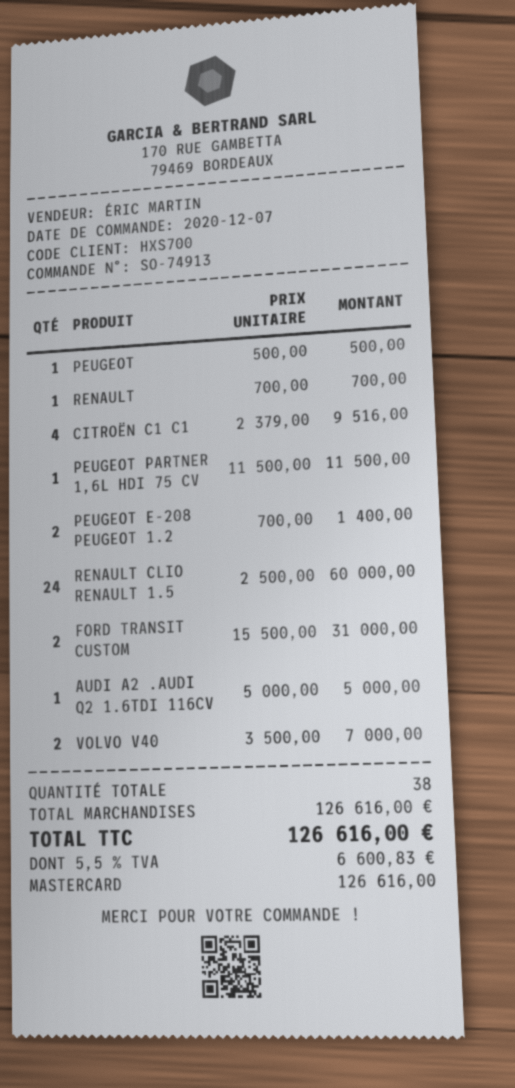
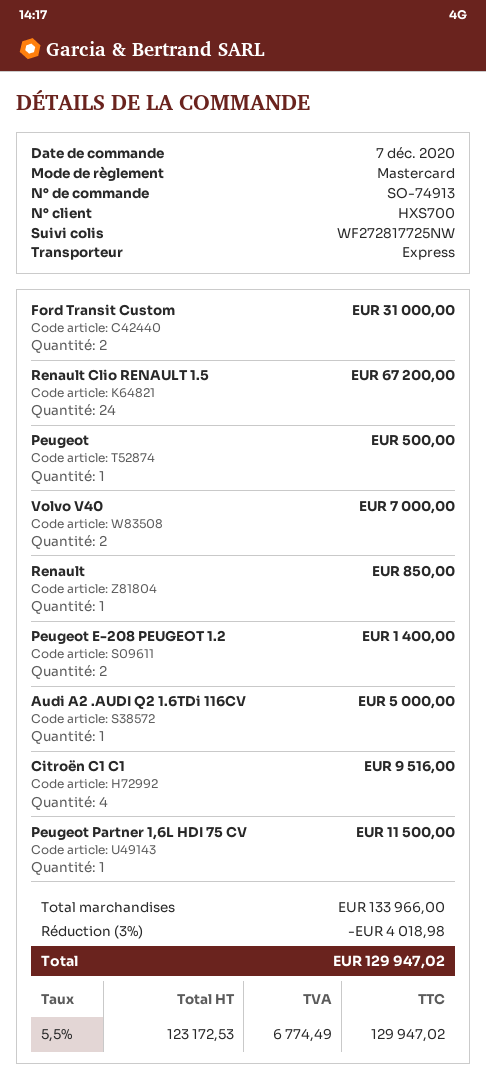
RENAULT: 1 for 700.00 -> 1 for 850.00
RENAULT CLIO RENAULT 1.5: 24 for 60000.00 -> 24 for 67200.00
subtotal: 126616.00 -> 133966.00
discount: none -> 3% = 4018.98
tax: 5.5% = 6600.83 -> 5.5% = 6774.49
total: 126616.00 -> 129947.02

